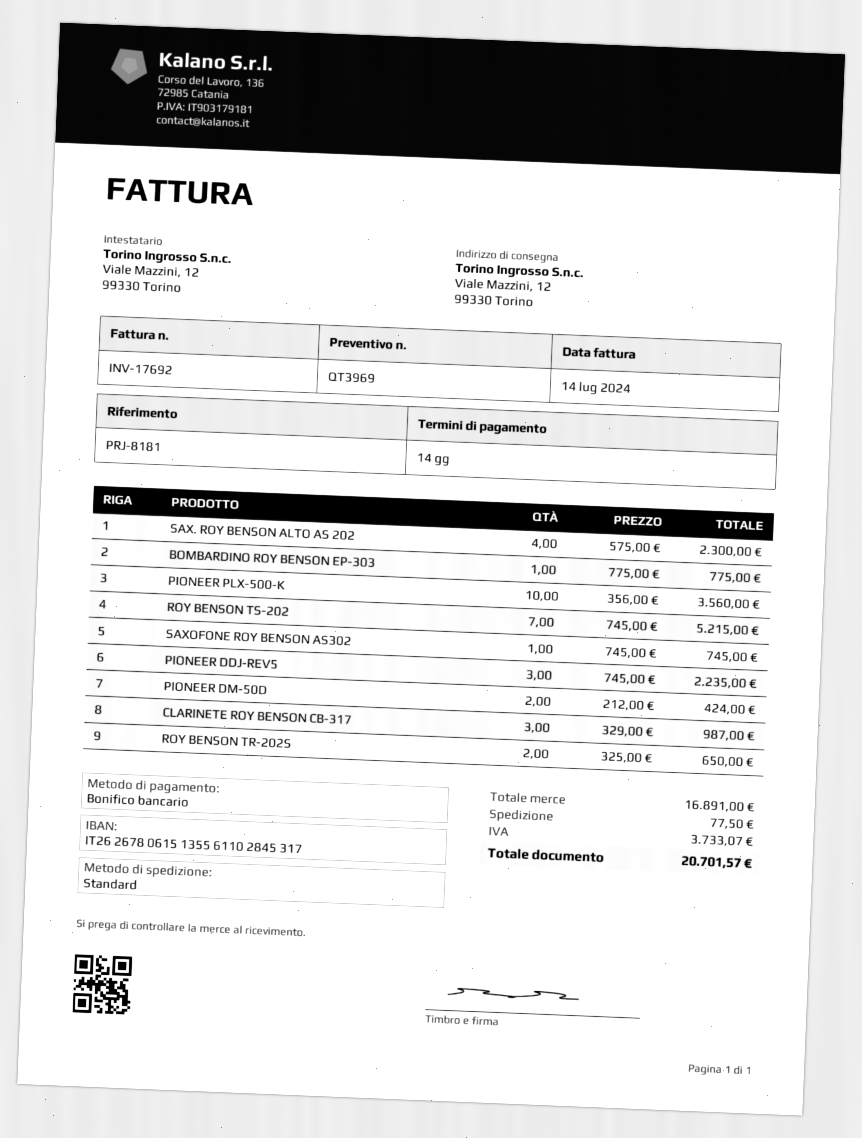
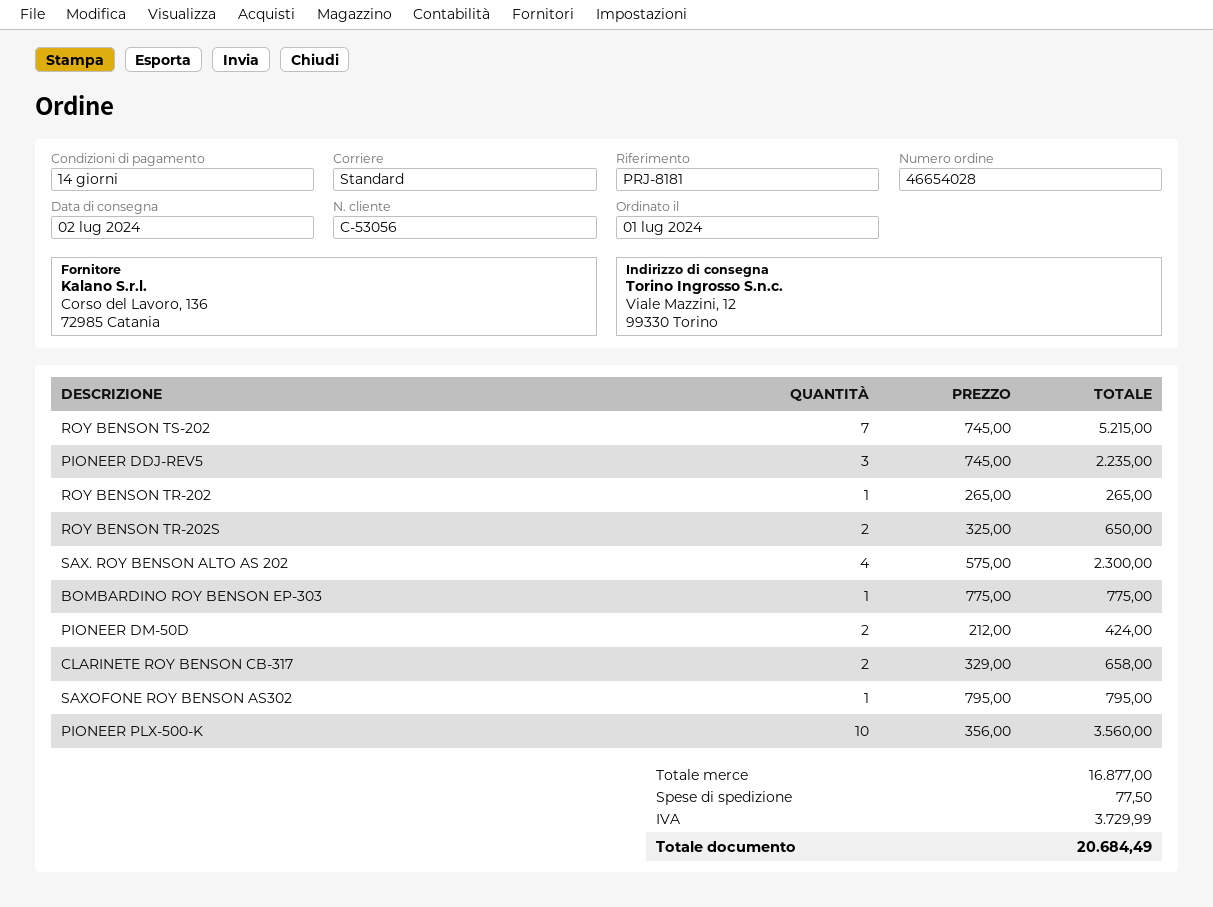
SAXOFONE ROY BENSON AS302: 1 x 745.00 = 745.00 -> 1 x 795.00 = 795.00
CLARINETE ROY BENSON CB-317: 3 x 329.00 = 987.00 -> 2 x 329.00 = 658.00
ROY BENSON TR-202: none -> 1 x 265.00 = 265.00
subtotal: 16891.00 -> 16877.00
tax: 3733.07 -> 3729.99
total: 20701.57 -> 20684.49

